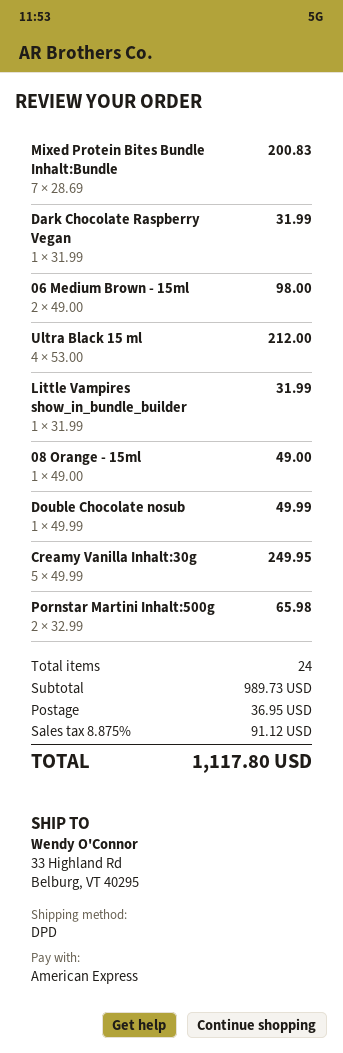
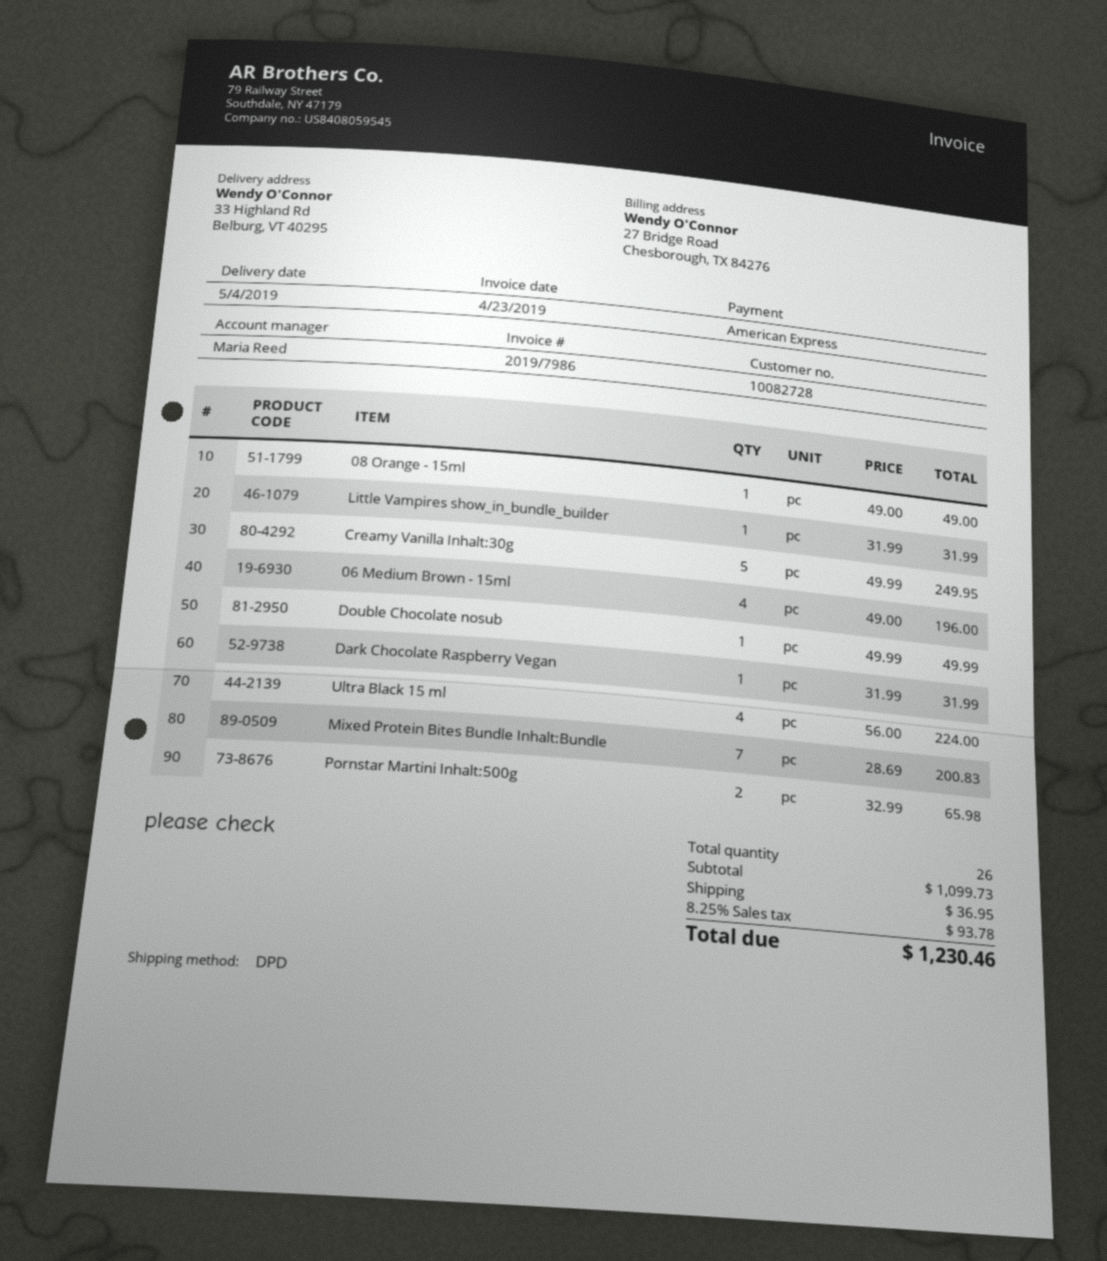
06 Medium Brown - 15ml: 2 x 49.00 = 98.00 -> 4 x 49.00 = 196.00
Ultra Black 15 ml: 4 x 53.00 = 212.00 -> 4 x 56.00 = 224.00
total quantity: 24 -> 26
subtotal: 989.73 -> 1099.73
tax: 8.875% = 91.12 -> 8.25% = 93.78
total: 1117.80 -> 1230.46

